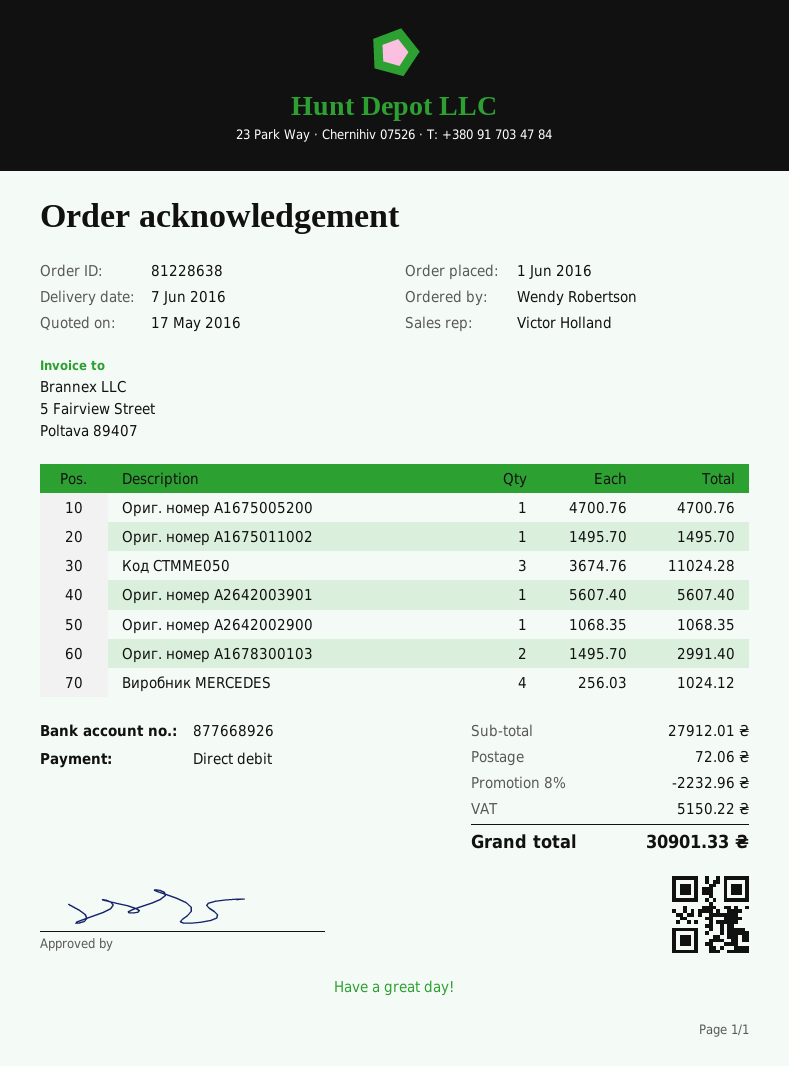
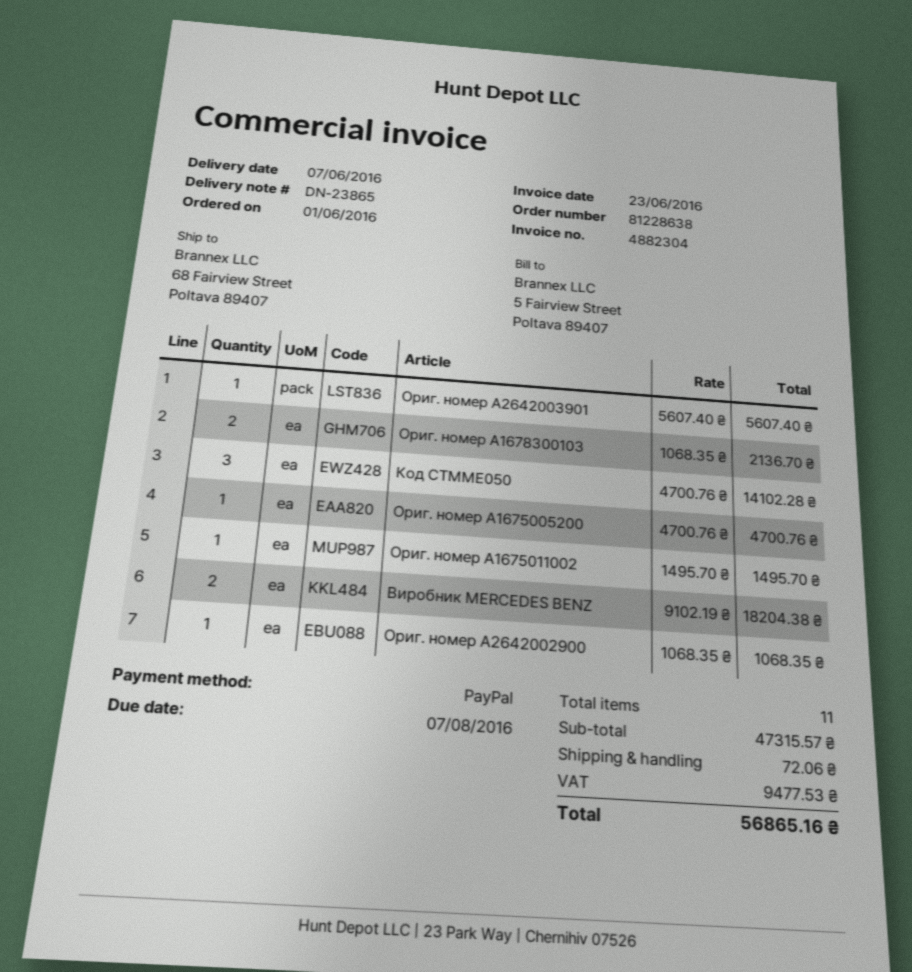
payment method: direct debit -> PayPal
Код CTMME050: 3 x 3674.76 = 11024.28 -> 3 x 4700.76 = 14102.28
Ориг. номер A1678300103: 2 x 1495.70 = 2991.40 -> 2 x 1068.35 = 2136.70
Виробник MERCEDES: 4 x 256.03 = 1024.12 -> none
Виробник MERCEDES BENZ: none -> 2 x 9102.19 = 18204.38
subtotal: 27912.01 -> 47315.57
discount: 8% = 2232.96 -> none
tax: 5150.22 -> 9477.53
total: 30901.33 -> 56865.16

